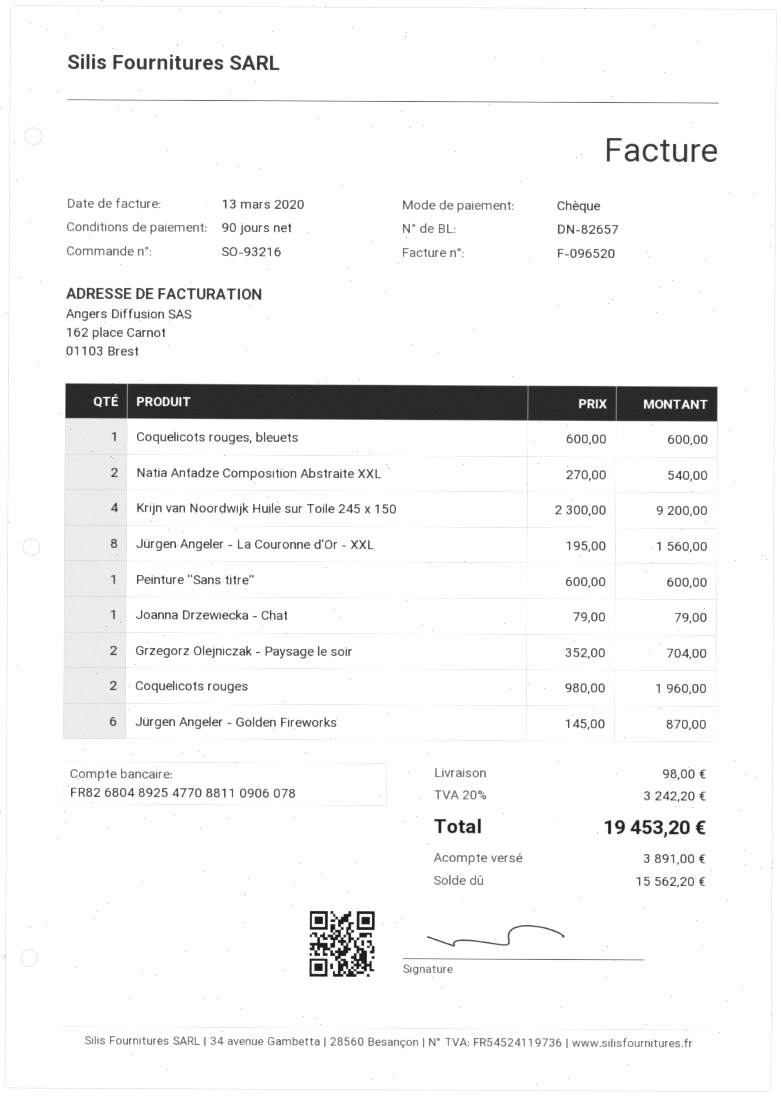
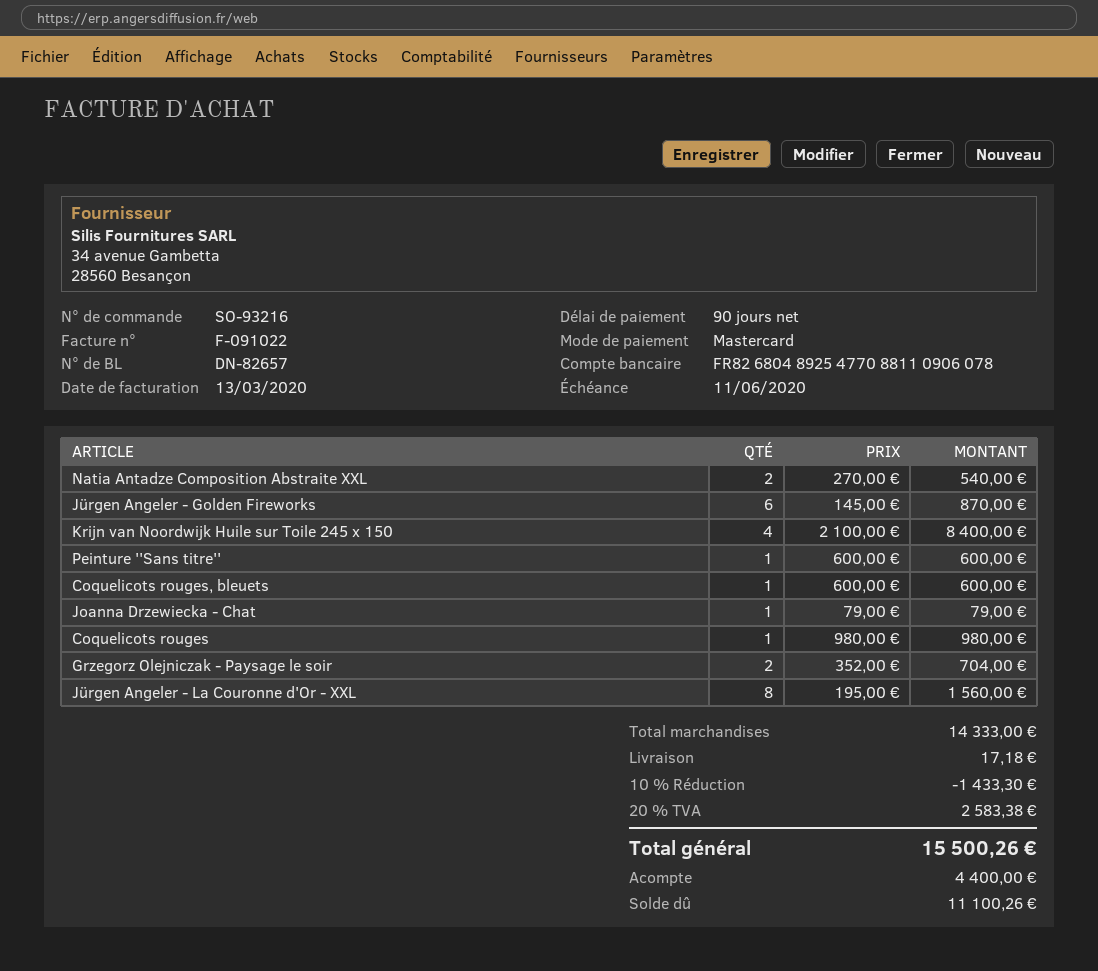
invoice number: F-096520 -> F-091022
payment method: cheque -> Mastercard
Krijn van Noordwijk Huile sur Toile 245 x 150: 4 x 2300.00 = 9200.00 -> 4 x 2100.00 = 8400.00
Coquelicots rouges: 2 x 980.00 = 1960.00 -> 1 x 980.00 = 980.00
discount: none -> 10% = 1433.30
shipping: 98.00 -> 17.18
tax: 20% = 3242.20 -> 20% = 2583.38
total: 19453.20 -> 15500.26
deposit: 3891.00 -> 4400.00
balance: 15562.20 -> 11100.26

